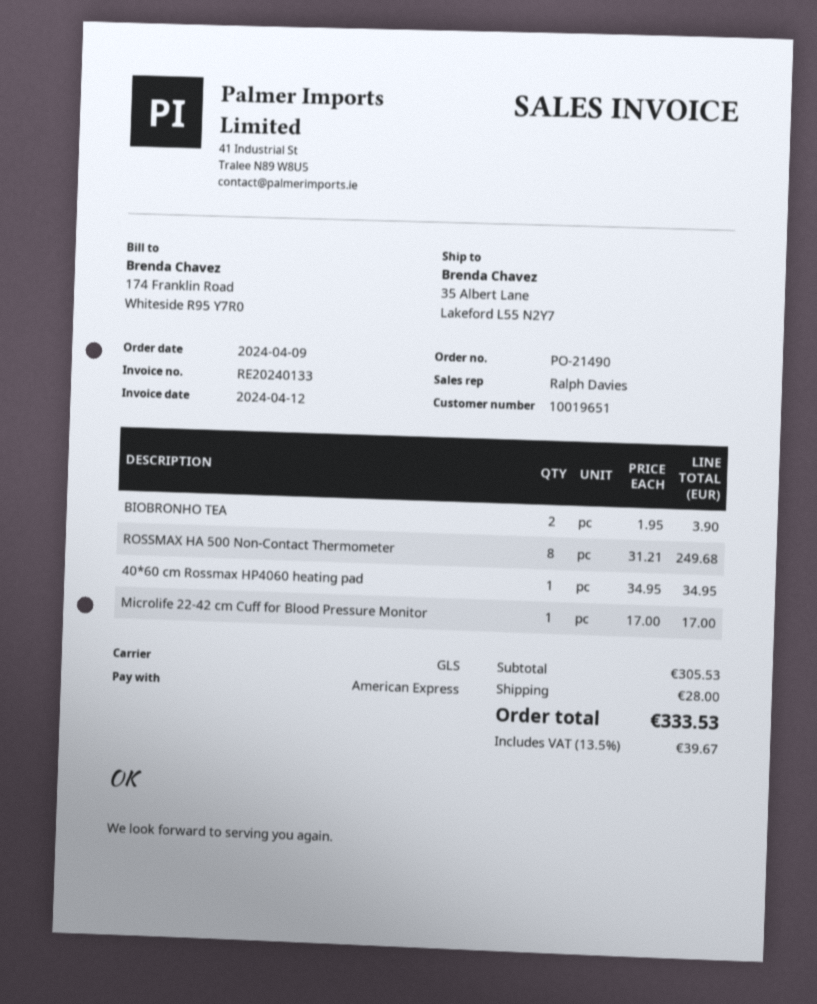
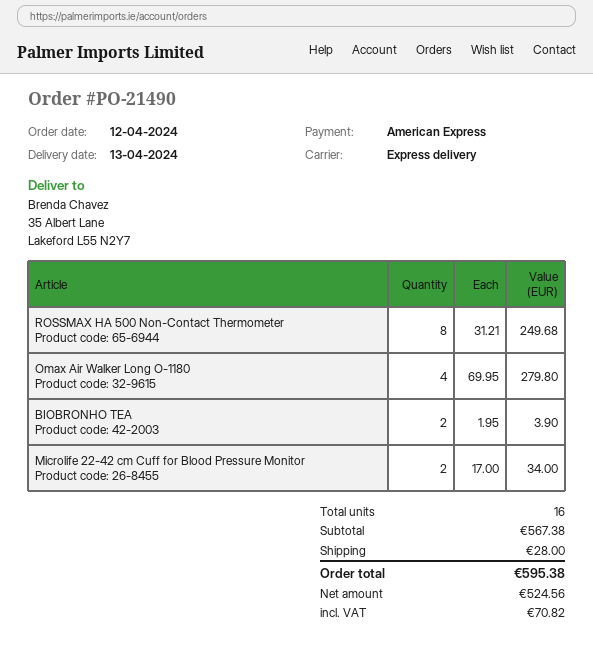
order date: 2024-04-09 -> 2024-04-12
shipping method: GLS -> express
40*60 cm Rossmax HP4060 heating pad: 1 x 34.95 = 34.95 -> none
Microlife 22-42 cm Cuff for Blood Pressure Monitor: 1 x 17.00 = 17.00 -> 2 x 17.00 = 34.00
Omax Air Walker Long O-1180: none -> 4 x 69.95 = 279.80
subtotal: 305.53 -> 567.38
tax: 39.67 -> 70.82
total: 333.53 -> 595.38

